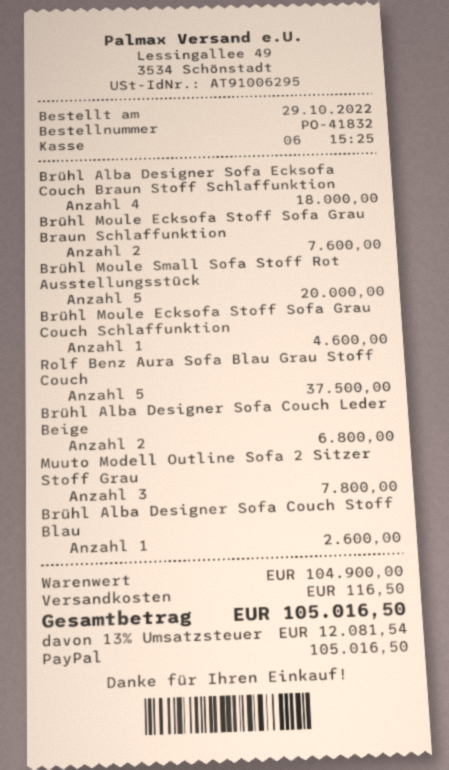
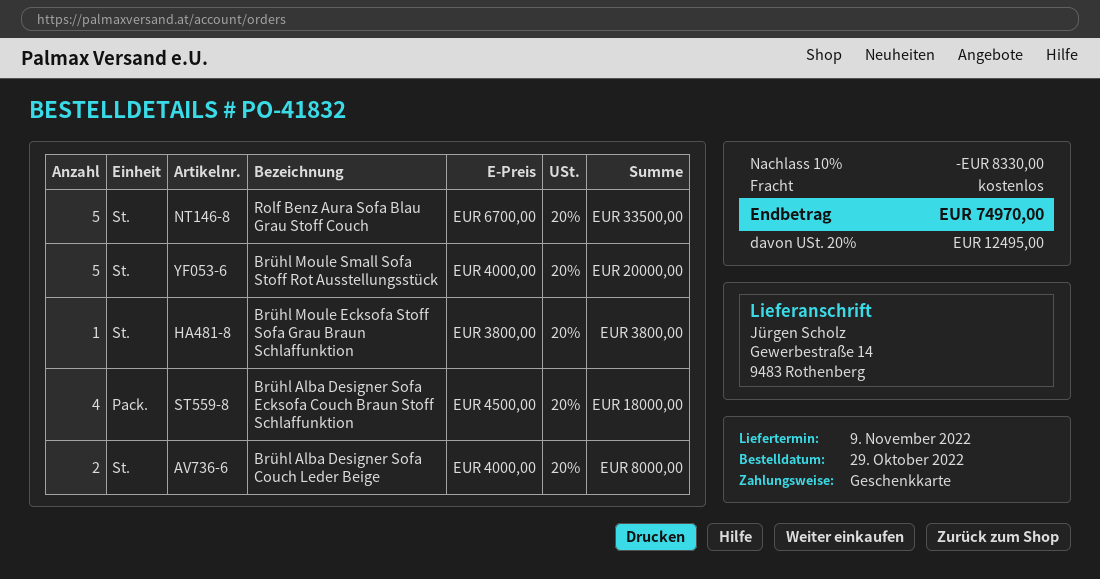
payment method: PayPal -> gift card
Brühl Moule Ecksofa Stoff Sofa Grau Braun Schlaffunktion: 2 for 7600.00 -> 1 for 3800.00
Brühl Moule Ecksofa Stoff Sofa Grau Couch Schlaffunktion: 1 for 4600.00 -> none
Rolf Benz Aura Sofa Blau Grau Stoff Couch: 5 for 37500.00 -> 5 for 33500.00
Brühl Alba Designer Sofa Couch Leder Beige: 2 for 6800.00 -> 2 for 8000.00
Muuto Modell Outline Sofa 2 Sitzer Stoff Grau: 3 for 7800.00 -> none
Brühl Alba Designer Sofa Couch Stoff Blau: 1 for 2600.00 -> none
discount: none -> 10% = 8330.00
shipping: 116.50 -> 0.00
tax: 13% = 12081.54 -> 20% = 12495.00
total: 105016.50 -> 74970.00

